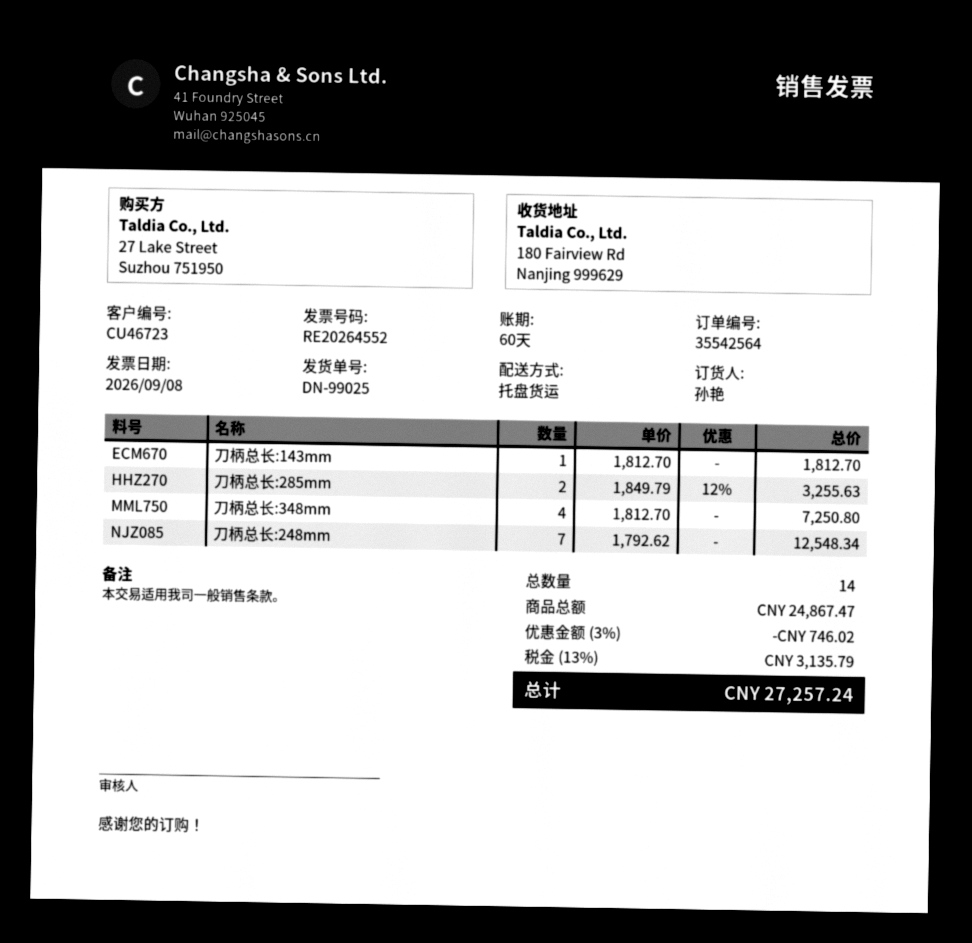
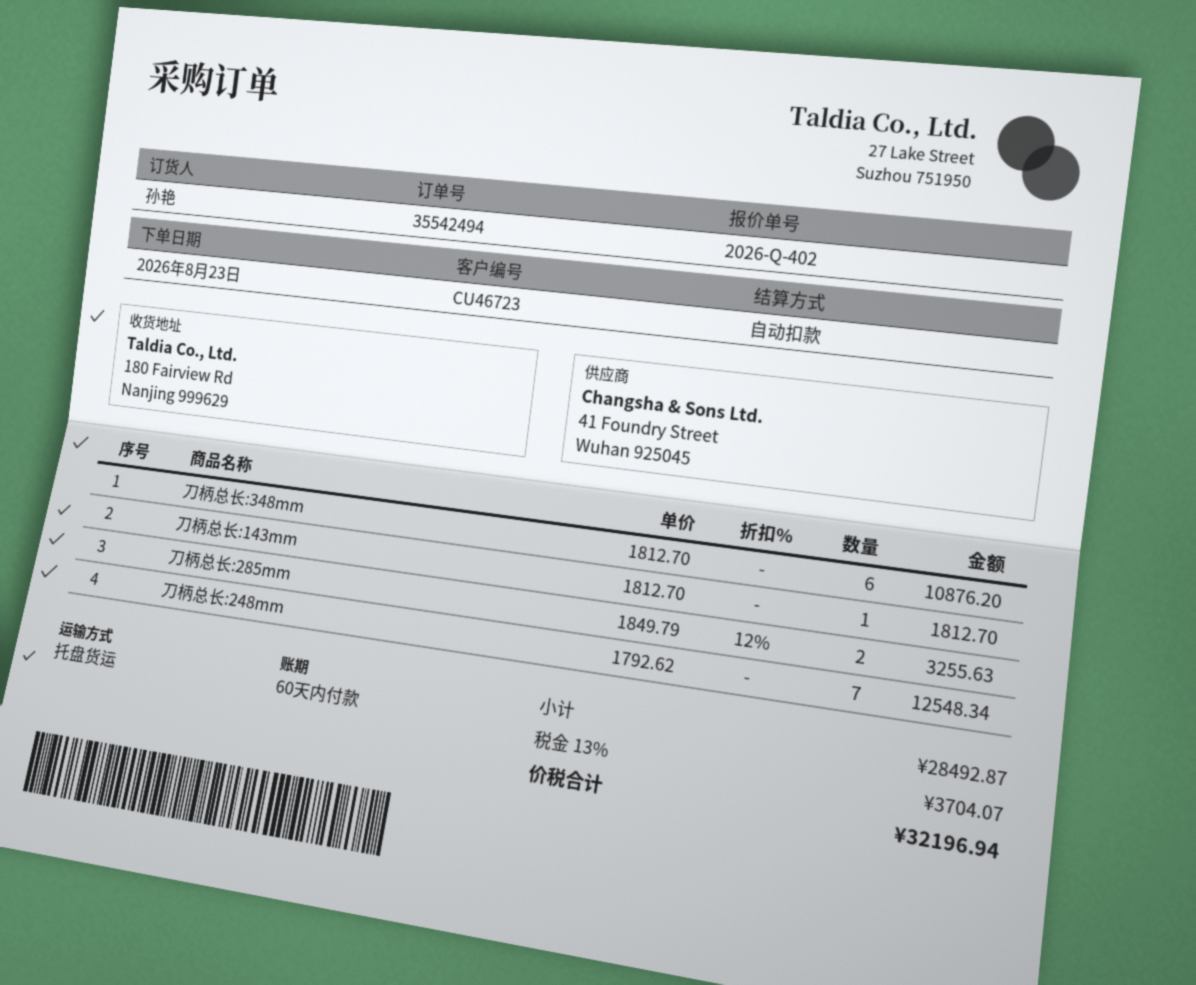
order number: 35542564 -> 35542494
刀柄总长:348mm: 4 x 1812.70 = 7250.80 -> 6 x 1812.70 = 10876.20
subtotal: 24867.47 -> 28492.87
discount: 3% = 746.02 -> none
tax: 13% = 3135.79 -> 13% = 3704.07
total: 27257.24 -> 32196.94

